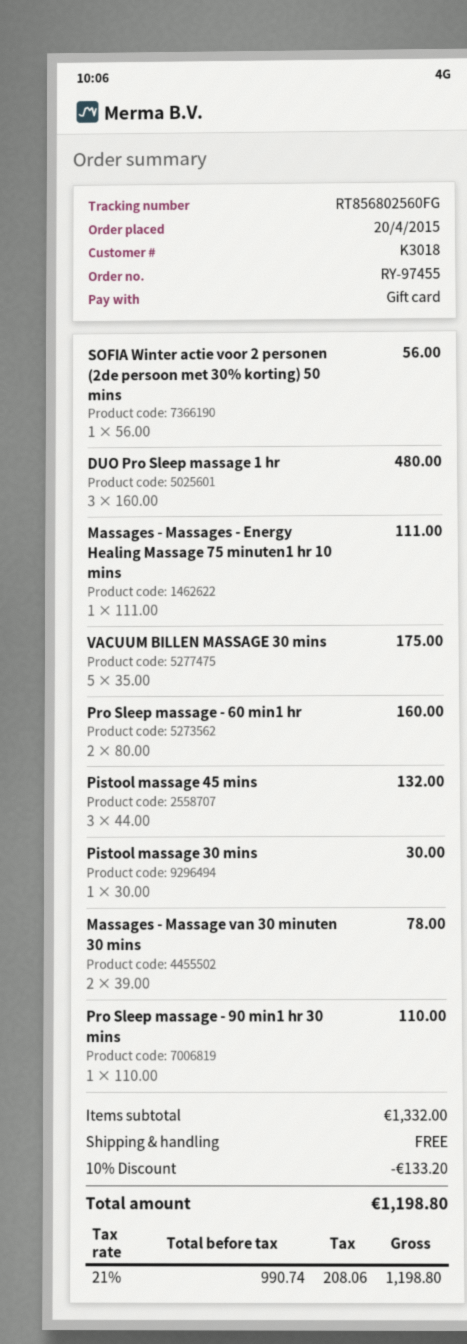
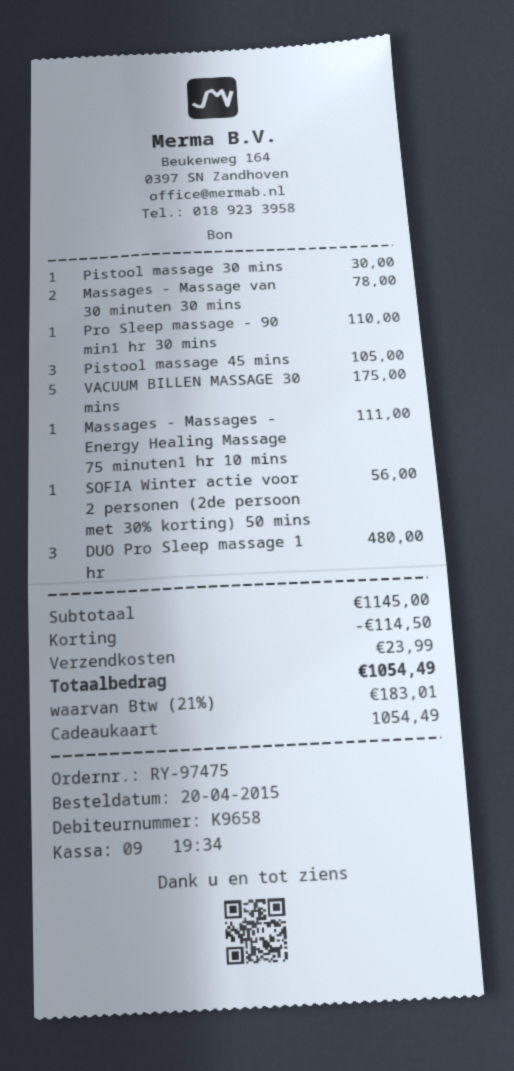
order number: RY-97455 -> RY-97475
customer number: K3018 -> K9658
Pro Sleep massage - 60 min1 hr: 2 for 160.00 -> none
Pistool massage 45 mins: 3 for 132.00 -> 3 for 105.00
subtotal: 1332.00 -> 1145.00
discount: 133.20 -> 114.50
shipping: 0.00 -> 23.99
tax: 21% = 208.06 -> 21% = 183.01
total: 1198.80 -> 1054.49

